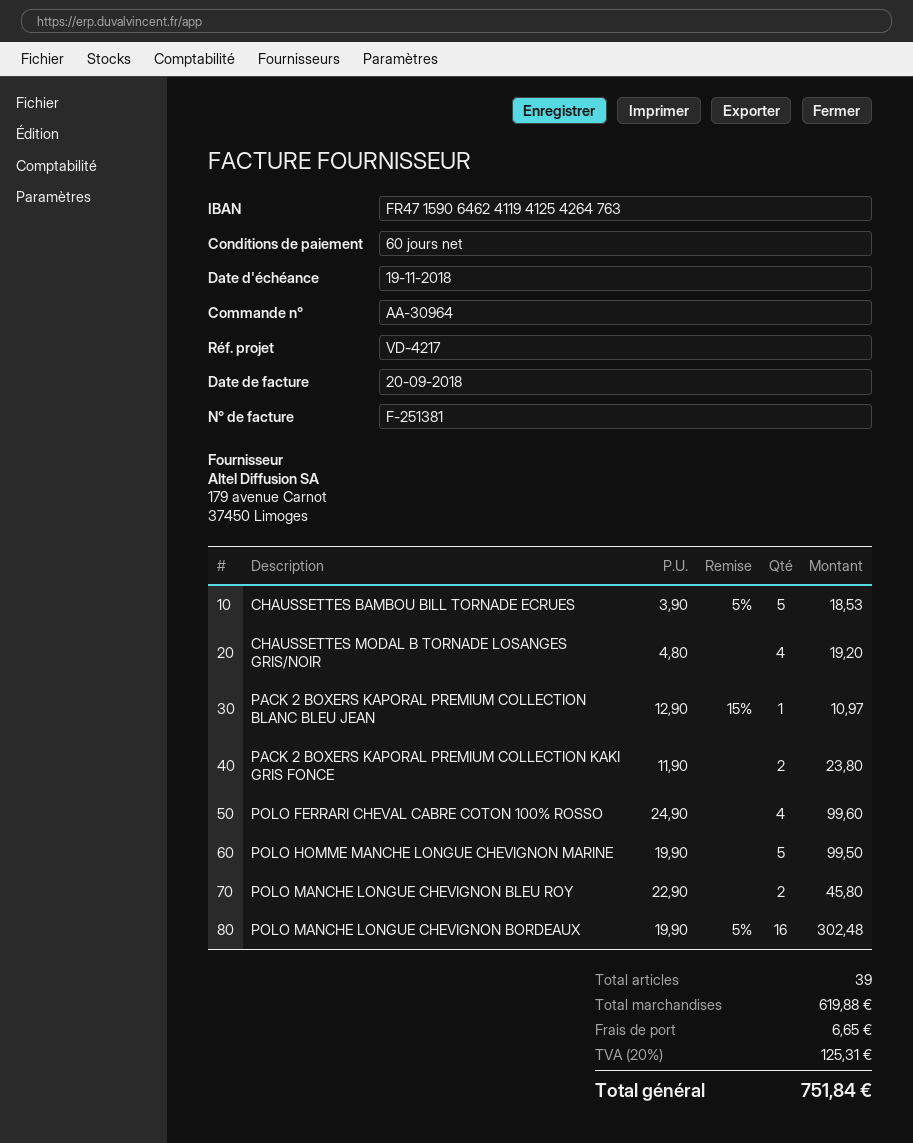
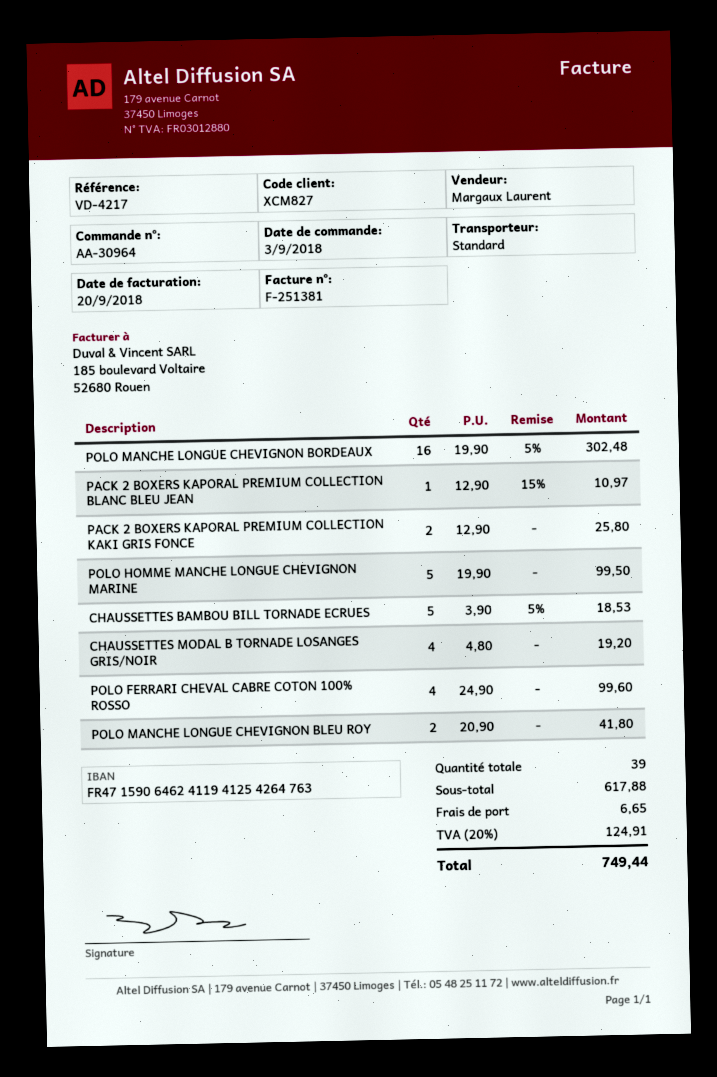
PACK 2 BOXERS KAPORAL PREMIUM COLLECTION KAKI GRIS FONCE: 2 x 11.90 = 23.80 -> 2 x 12.90 = 25.80
POLO MANCHE LONGUE CHEVIGNON BLEU ROY: 2 x 22.90 = 45.80 -> 2 x 20.90 = 41.80
subtotal: 619.88 -> 617.88
tax: 20% = 125.31 -> 20% = 124.91
total: 751.84 -> 749.44

